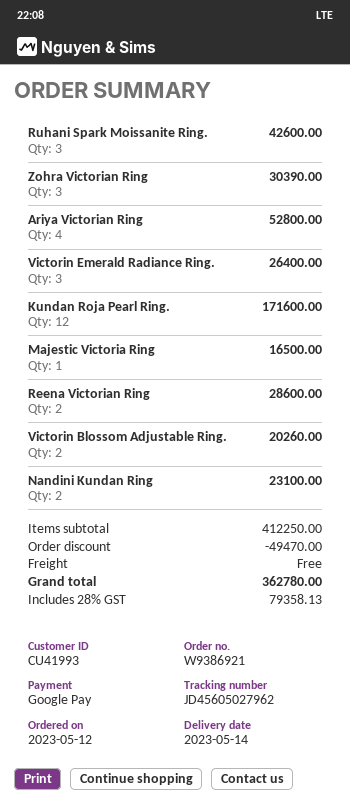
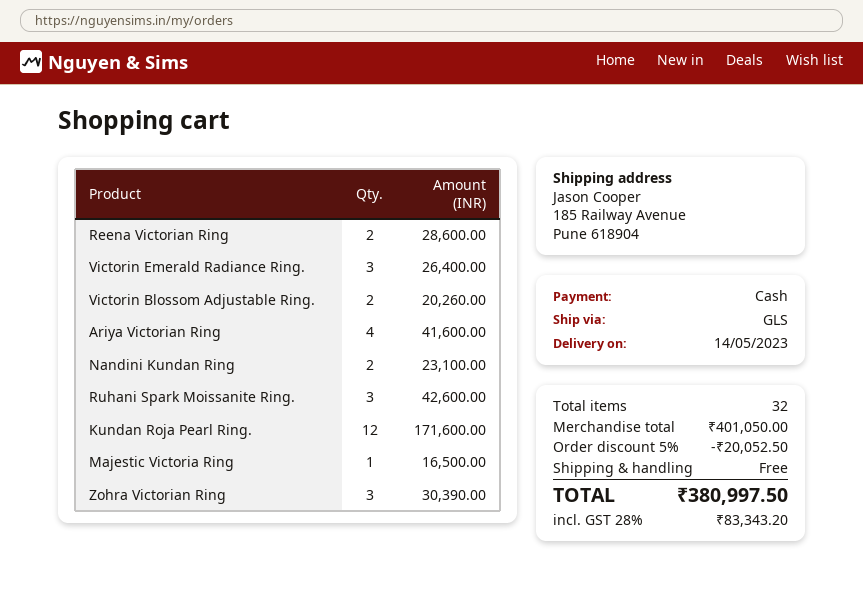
payment method: Google Pay -> cash
Ariya Victorian Ring: 4 for 52800.00 -> 4 for 41600.00
subtotal: 412250.00 -> 401050.00
discount: 49470.00 -> 20052.50
tax: 28% = 79358.13 -> 28% = 83343.20
total: 362780.00 -> 380997.50

